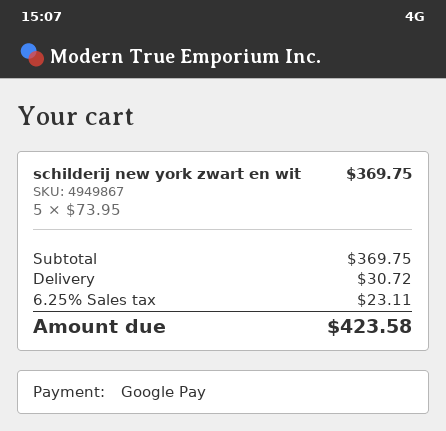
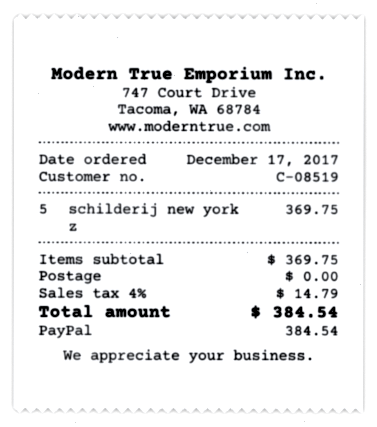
payment method: Google Pay -> PayPal
shipping: 30.72 -> 0.00
tax: 6.25% = 23.11 -> 4% = 14.79
total: 423.58 -> 384.54

